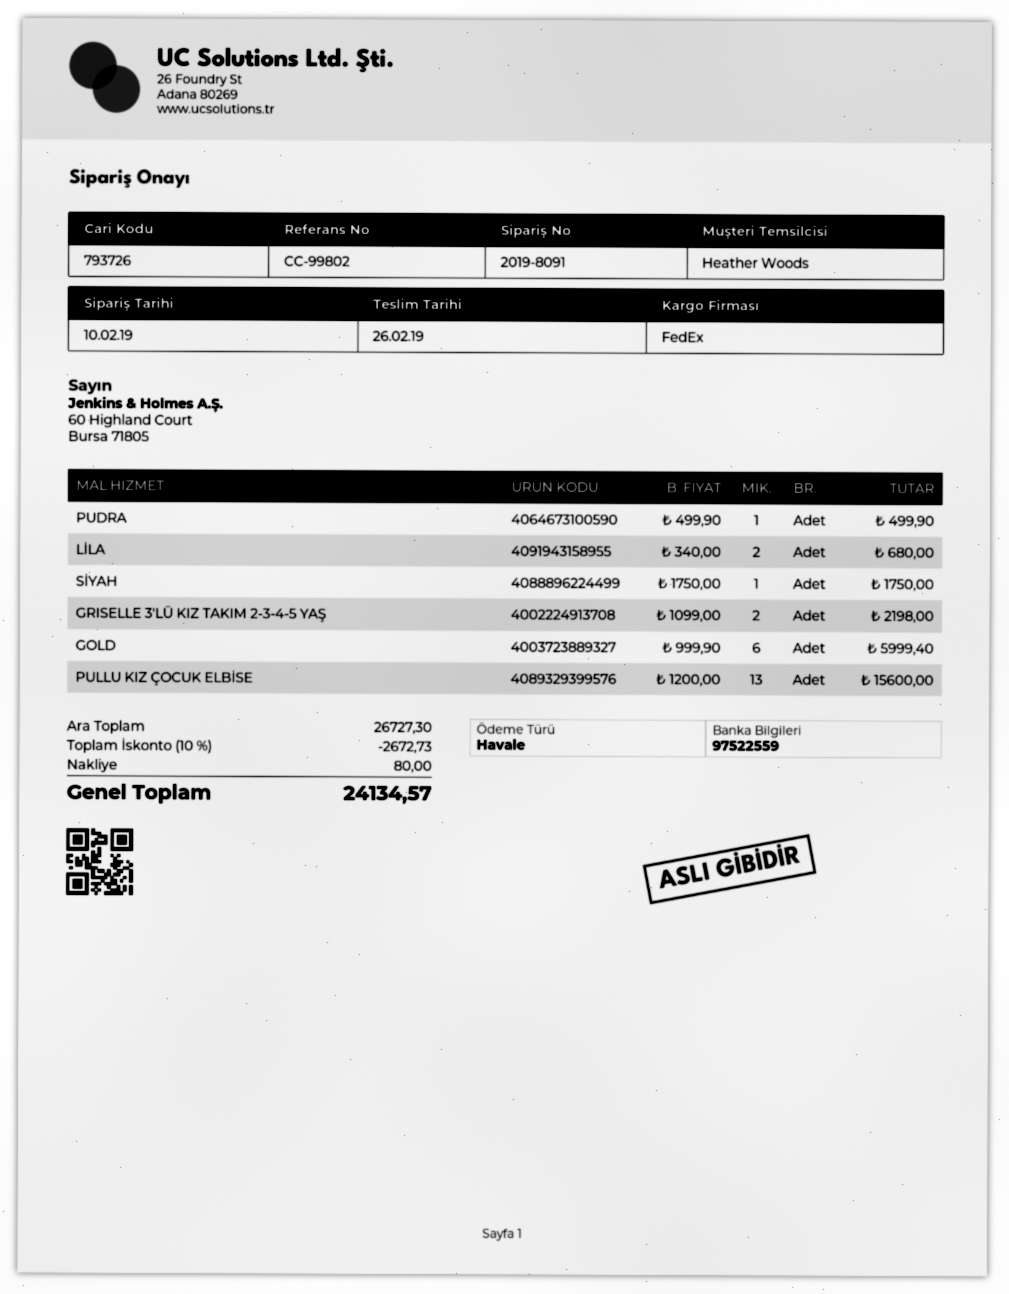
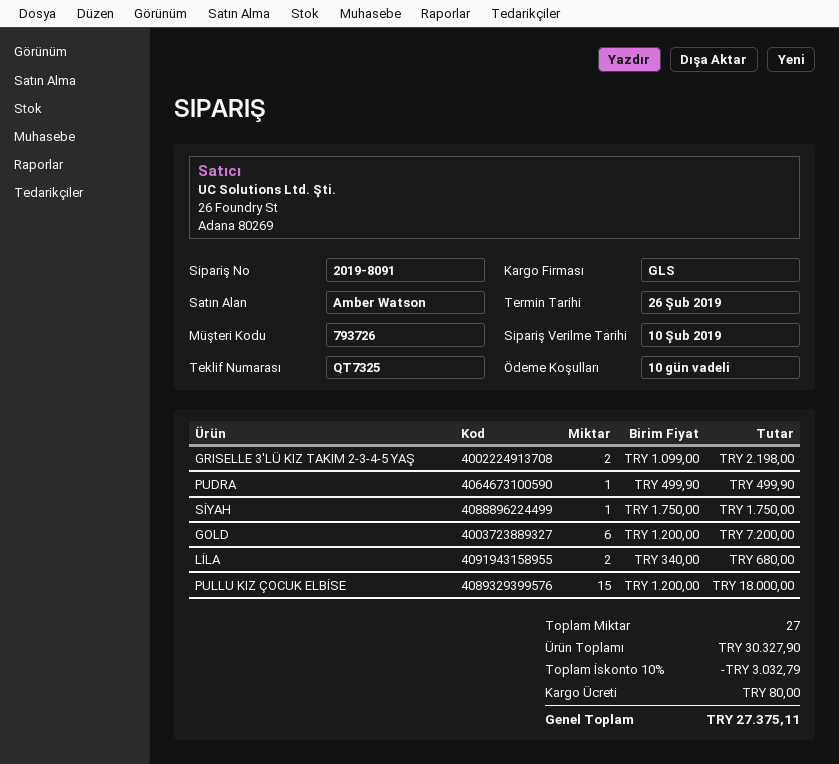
shipping method: FedEx -> GLS
GOLD: 6 x 999.90 = 5999.40 -> 6 x 1200.00 = 7200.00
PULLU KIZ ÇOCUK ELBİSE: 13 x 1200.00 = 15600.00 -> 15 x 1200.00 = 18000.00
subtotal: 26727.30 -> 30327.90
discount: 10% = 2672.73 -> 10% = 3032.79
total: 24134.57 -> 27375.11

